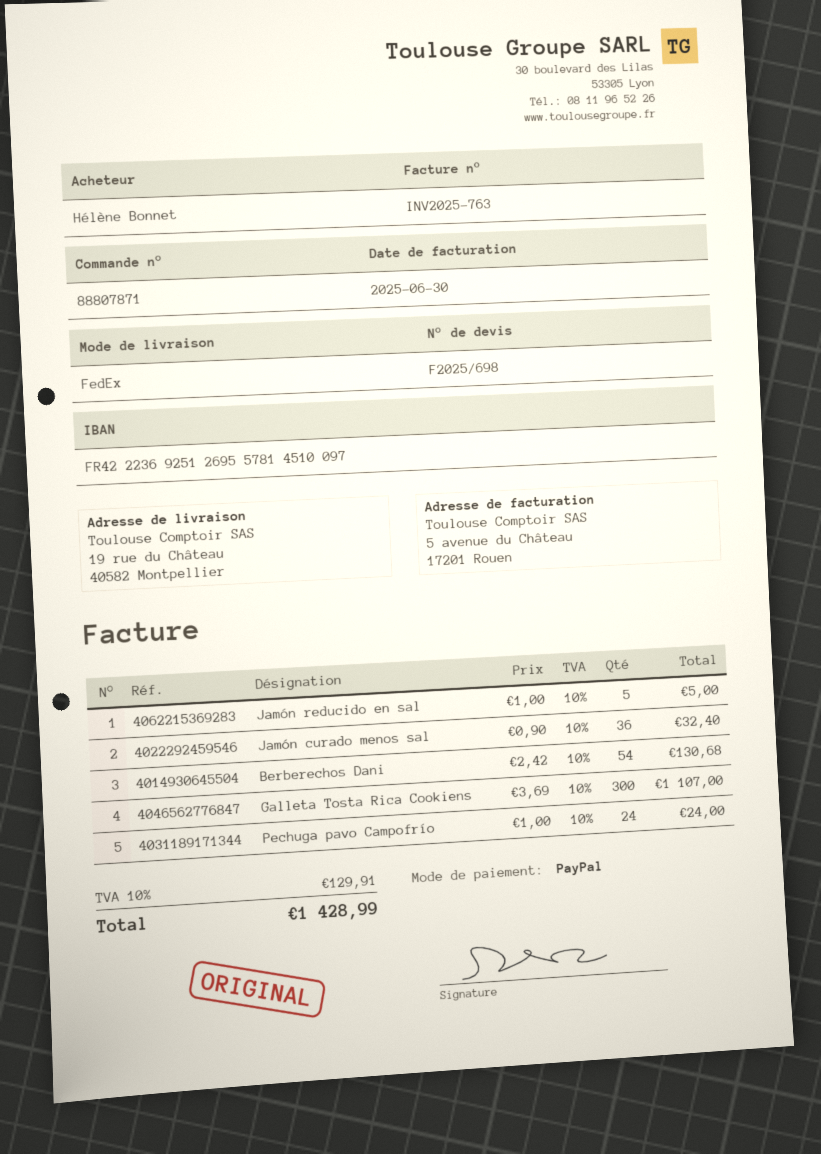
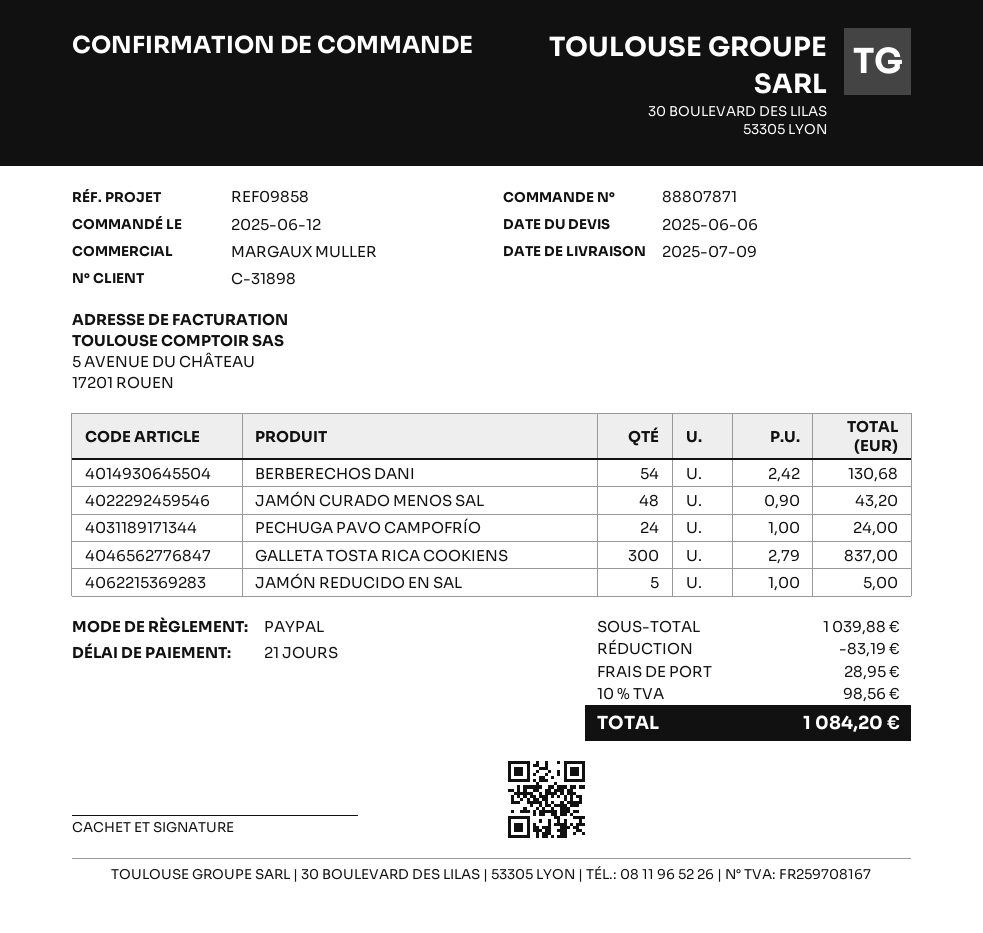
Jamón curado menos sal: 36 x 0.90 = 32.40 -> 48 x 0.90 = 43.20
Galleta Tosta Rica Cookiens: 300 x 3.69 = 1107.00 -> 300 x 2.79 = 837.00
discount: none -> 83.19
shipping: none -> 28.95
tax: 10% = 129.91 -> 10% = 98.56
total: 1428.99 -> 1084.20

